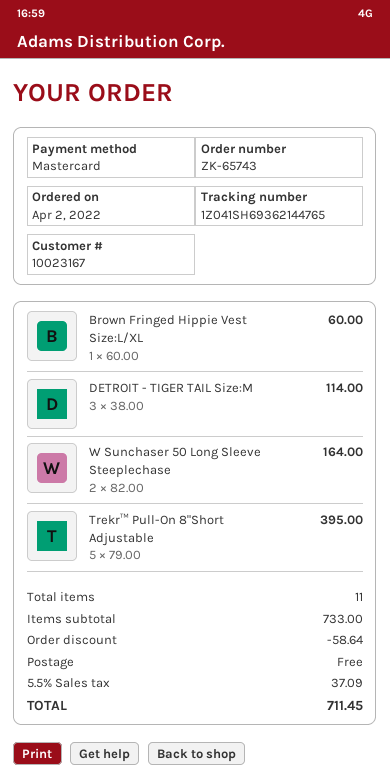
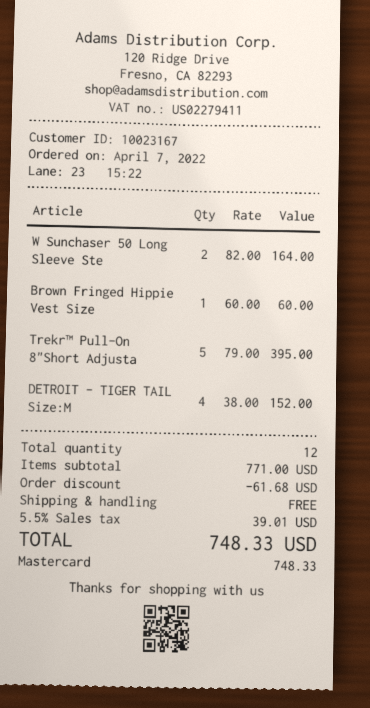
order date: 2022-04-02 -> 2022-04-07
DETROIT - TIGER TAIL Size:M: 3 x 38.00 = 114.00 -> 4 x 38.00 = 152.00
total quantity: 11 -> 12
subtotal: 733.00 -> 771.00
discount: 58.64 -> 61.68
tax: 5.5% = 37.09 -> 5.5% = 39.01
total: 711.45 -> 748.33

